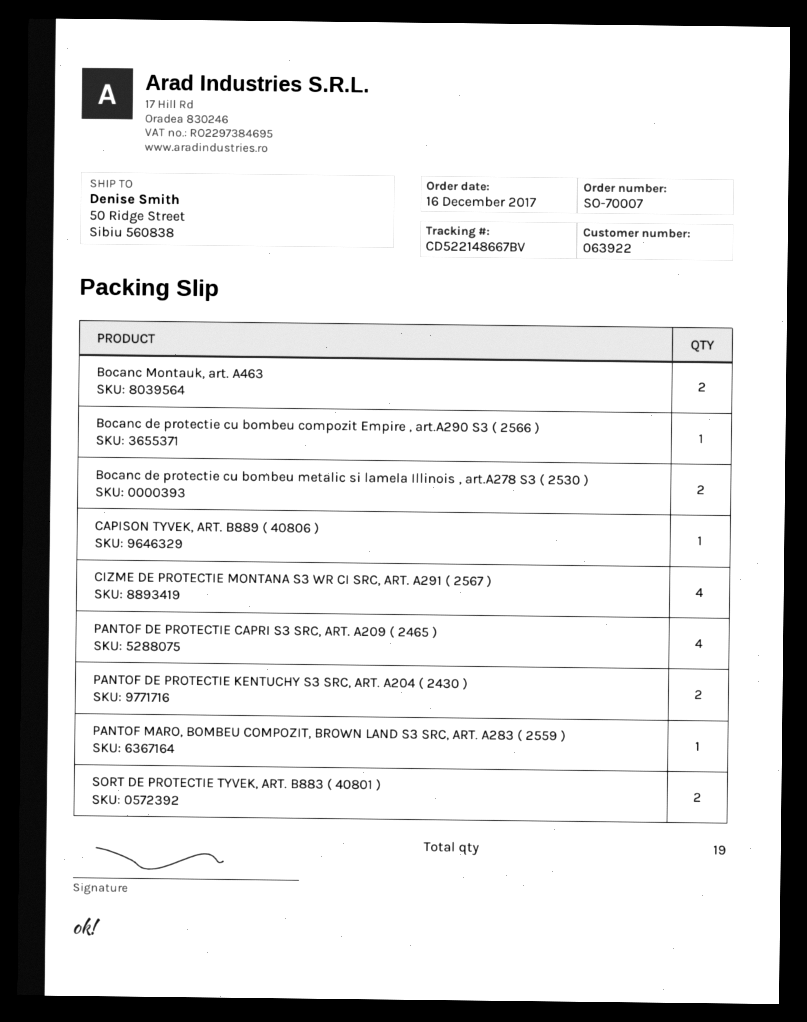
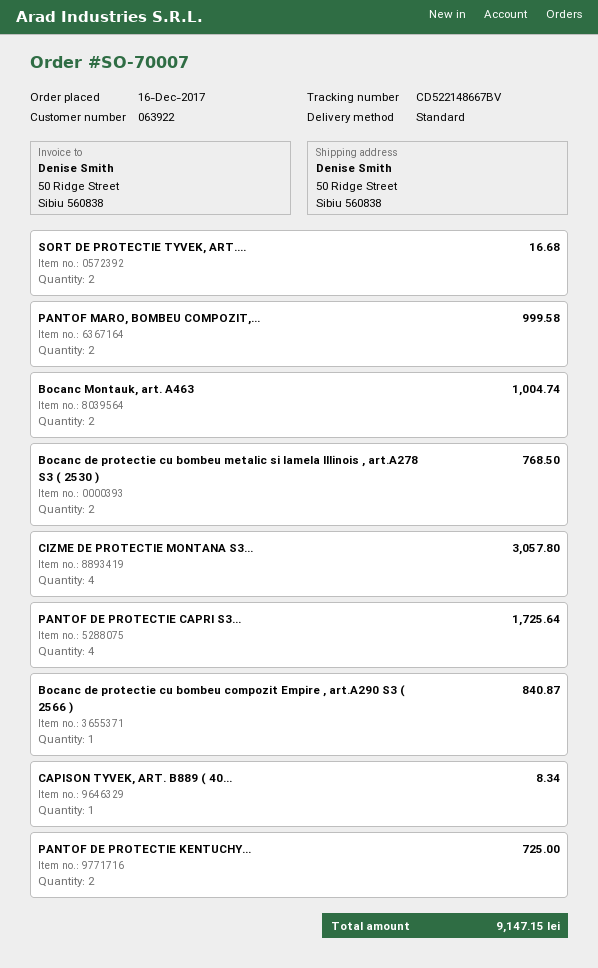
PANTOF MARO, BOMBEU COMPOZIT, BROWN LAND S3 SRC, ART. A283 ( 2559 ): 1 -> 2

